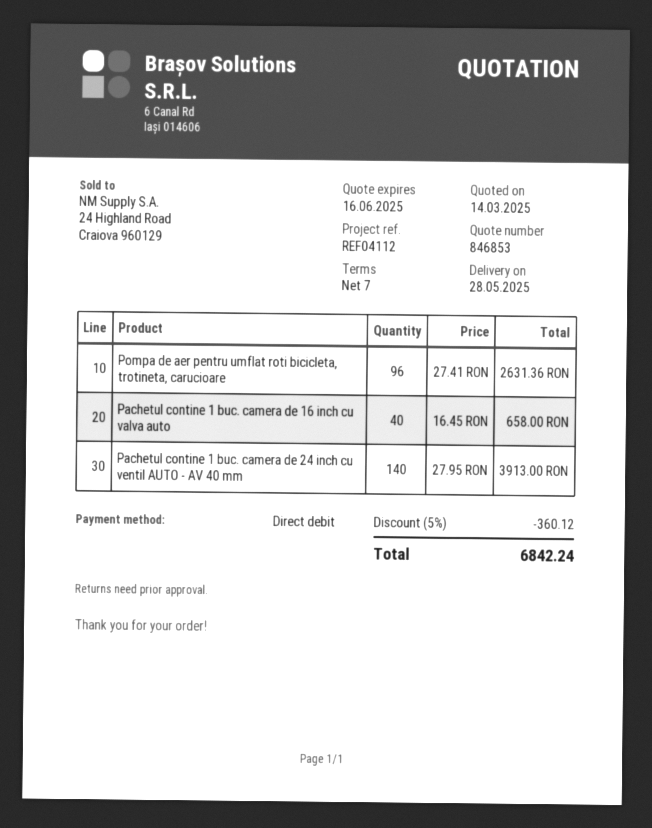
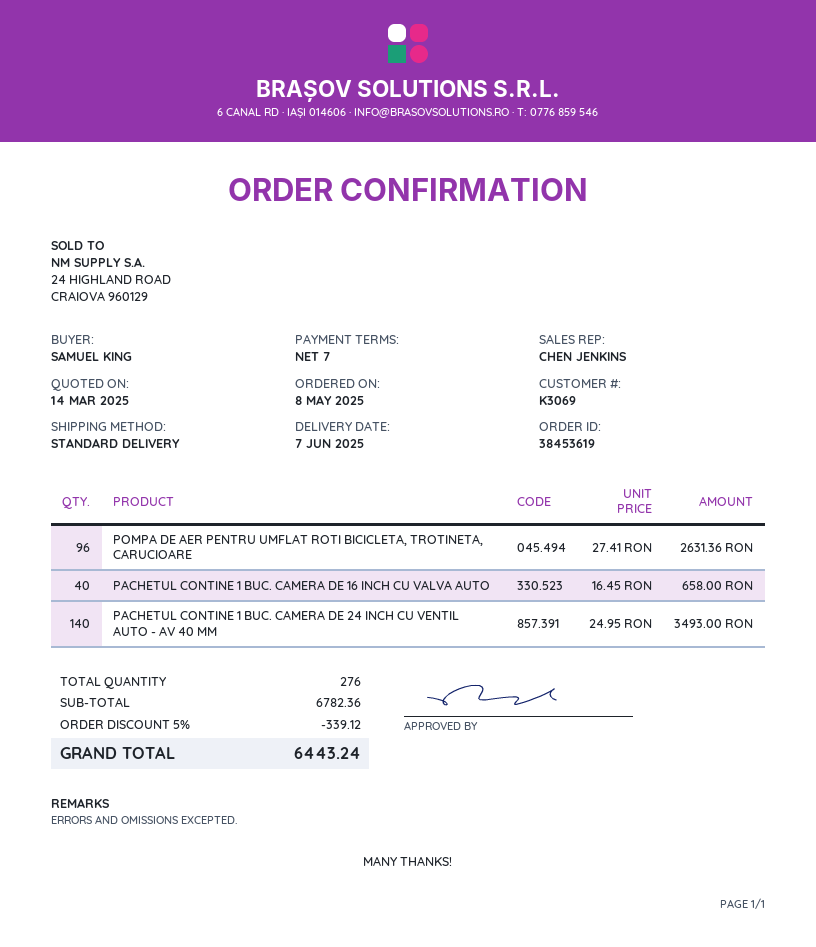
delivery date: 2025-05-28 -> 2025-06-07
Pachetul contine 1 buc. camera de 24 inch cu ventil AUTO - AV 40 mm: 140 x 27.95 = 3913.00 -> 140 x 24.95 = 3493.00
discount: 5% = 360.12 -> 5% = 339.12
total: 6842.24 -> 6443.24

